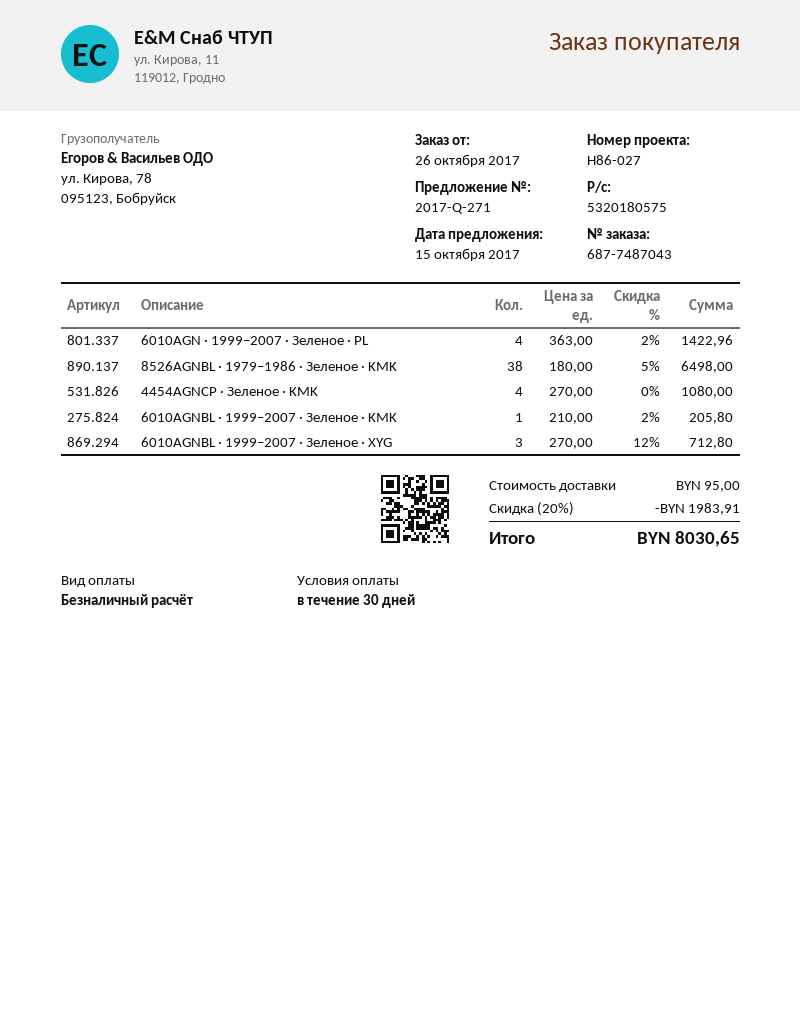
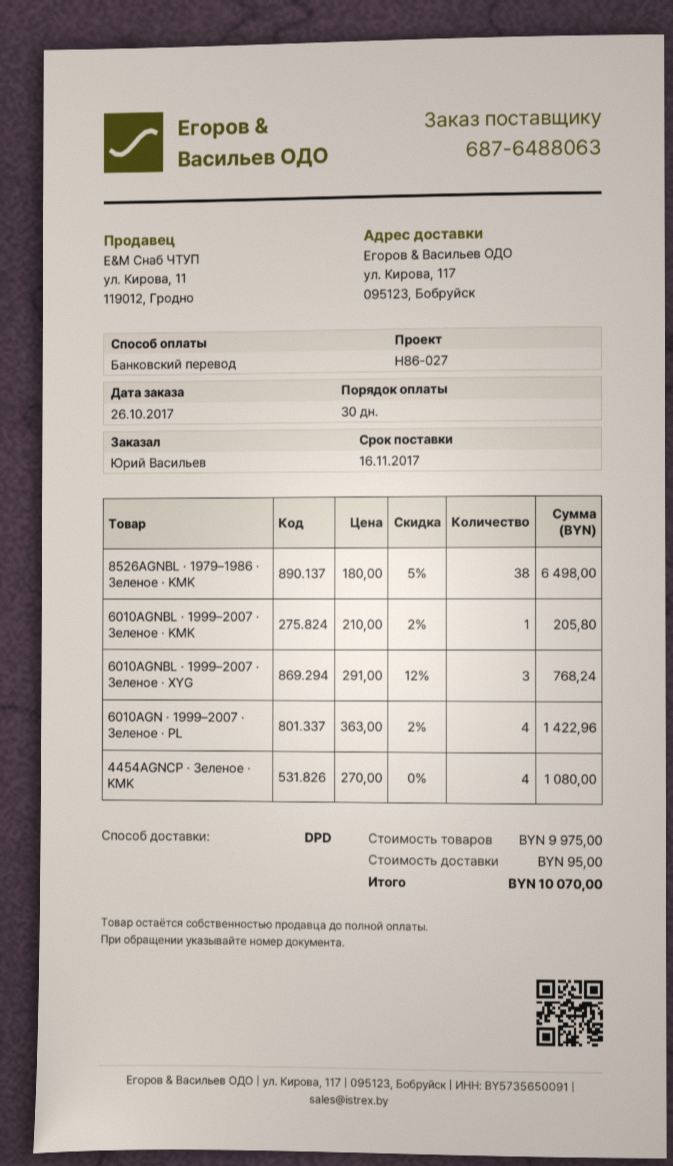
order number: 687-7487043 -> 687-6488063
ship to: ул. Кирова, 78, 095123, Бобруйск -> ул. Кирова, 117, 095123, Бобруйск
6010AGNBL · 1999–2007 · Зеленое · XYG: 3 x 270.00 - 12% = 712.80 -> 3 x 291.00 - 12% = 768.24
discount: 20% = 1983.91 -> none
total: 8030.65 -> 10070.00

